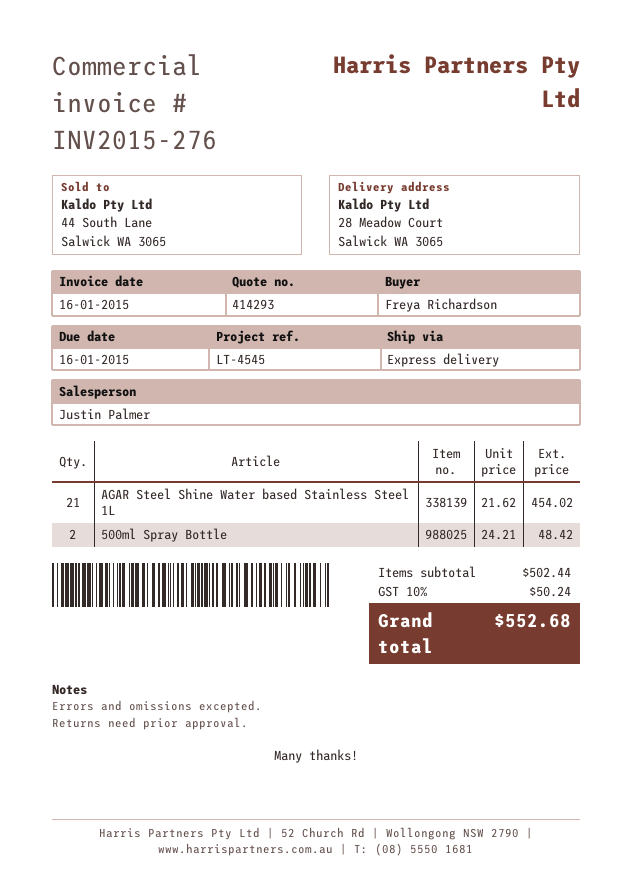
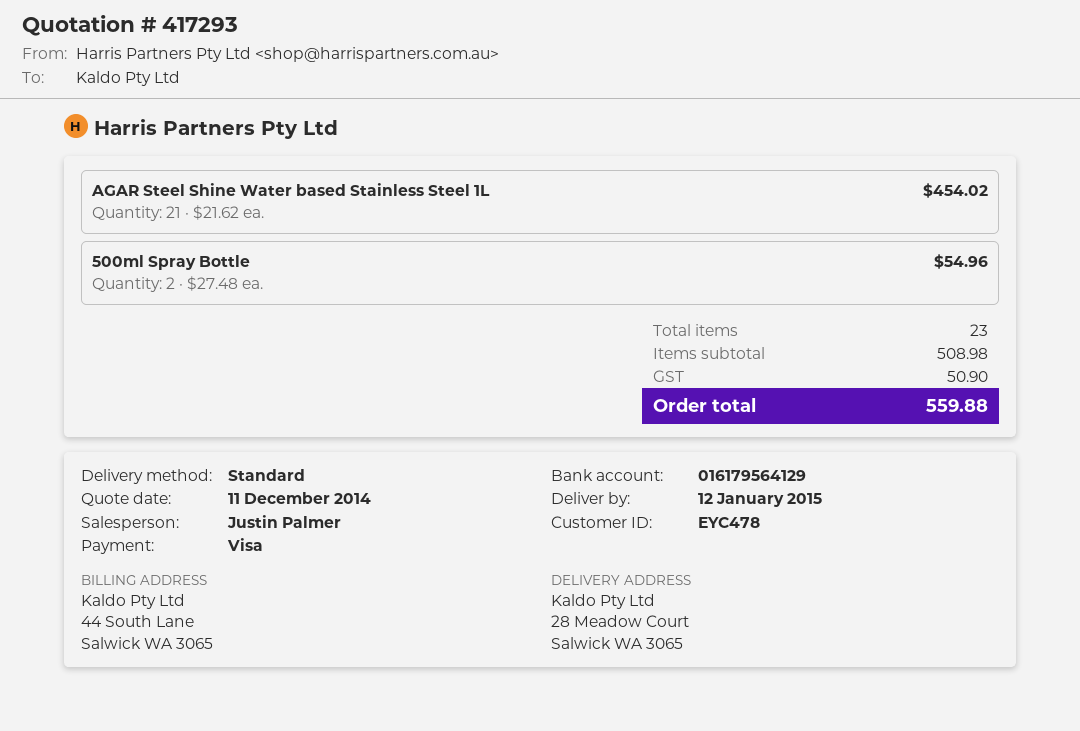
quote number: 414293 -> 417293
shipping method: express -> standard
500ml Spray Bottle: 2 x 24.21 = 48.42 -> 2 x 27.48 = 54.96
subtotal: 502.44 -> 508.98
tax: 50.24 -> 50.90
total: 552.68 -> 559.88

